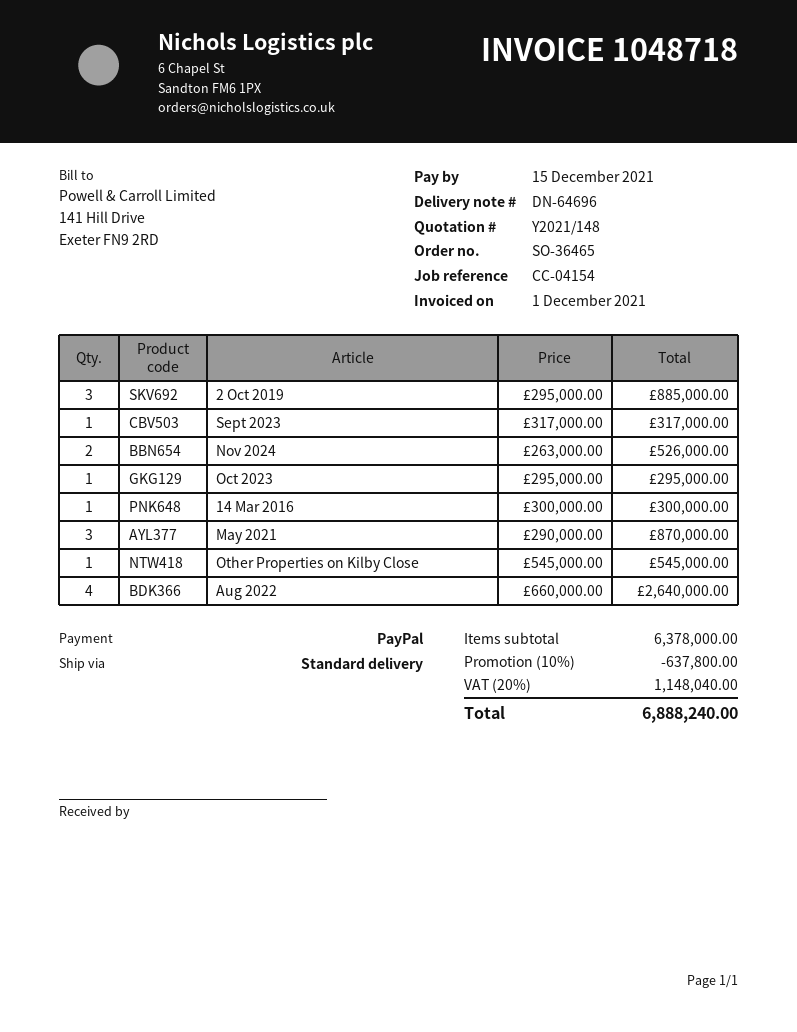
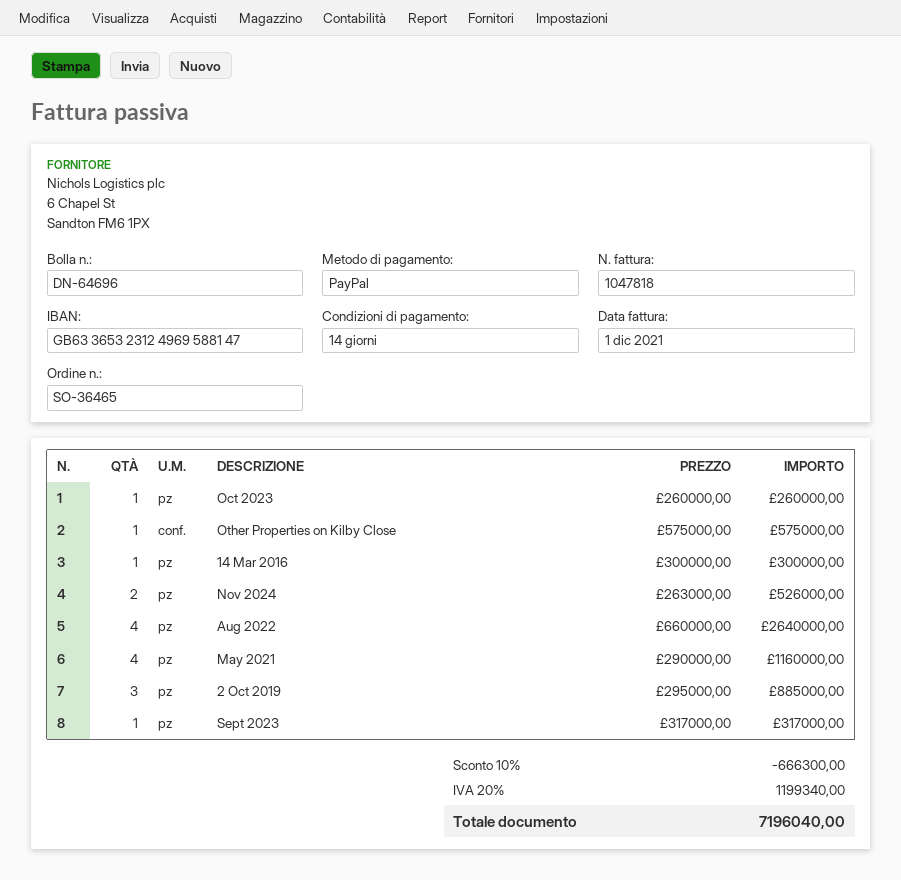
invoice number: 1048718 -> 1047818
Oct 2023: 1 x 295000.00 = 295000.00 -> 1 x 260000.00 = 260000.00
May 2021: 3 x 290000.00 = 870000.00 -> 4 x 290000.00 = 1160000.00
Other Properties on Kilby Close: 1 x 545000.00 = 545000.00 -> 1 x 575000.00 = 575000.00
discount: 10% = 637800.00 -> 10% = 666300.00
tax: 20% = 1148040.00 -> 20% = 1199340.00
total: 6888240.00 -> 7196040.00

